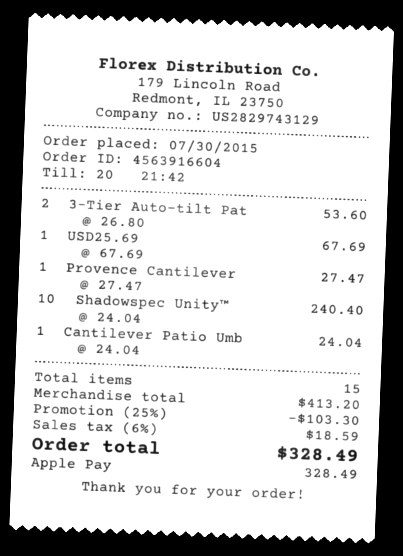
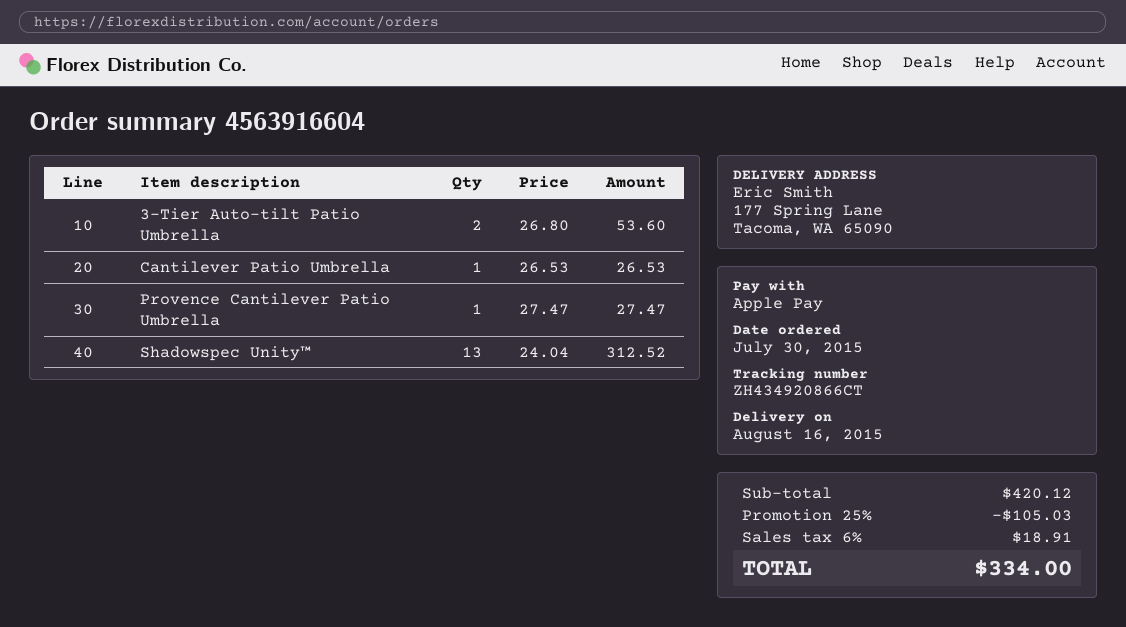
USD25.69: 1 x 67.69 = 67.69 -> none
Shadowspec Unity™: 10 x 24.04 = 240.40 -> 13 x 24.04 = 312.52
Cantilever Patio Umb: 1 x 24.04 = 24.04 -> 1 x 26.53 = 26.53
subtotal: 413.20 -> 420.12
discount: 25% = 103.30 -> 25% = 105.03
tax: 6% = 18.59 -> 6% = 18.91
total: 328.49 -> 334.00

